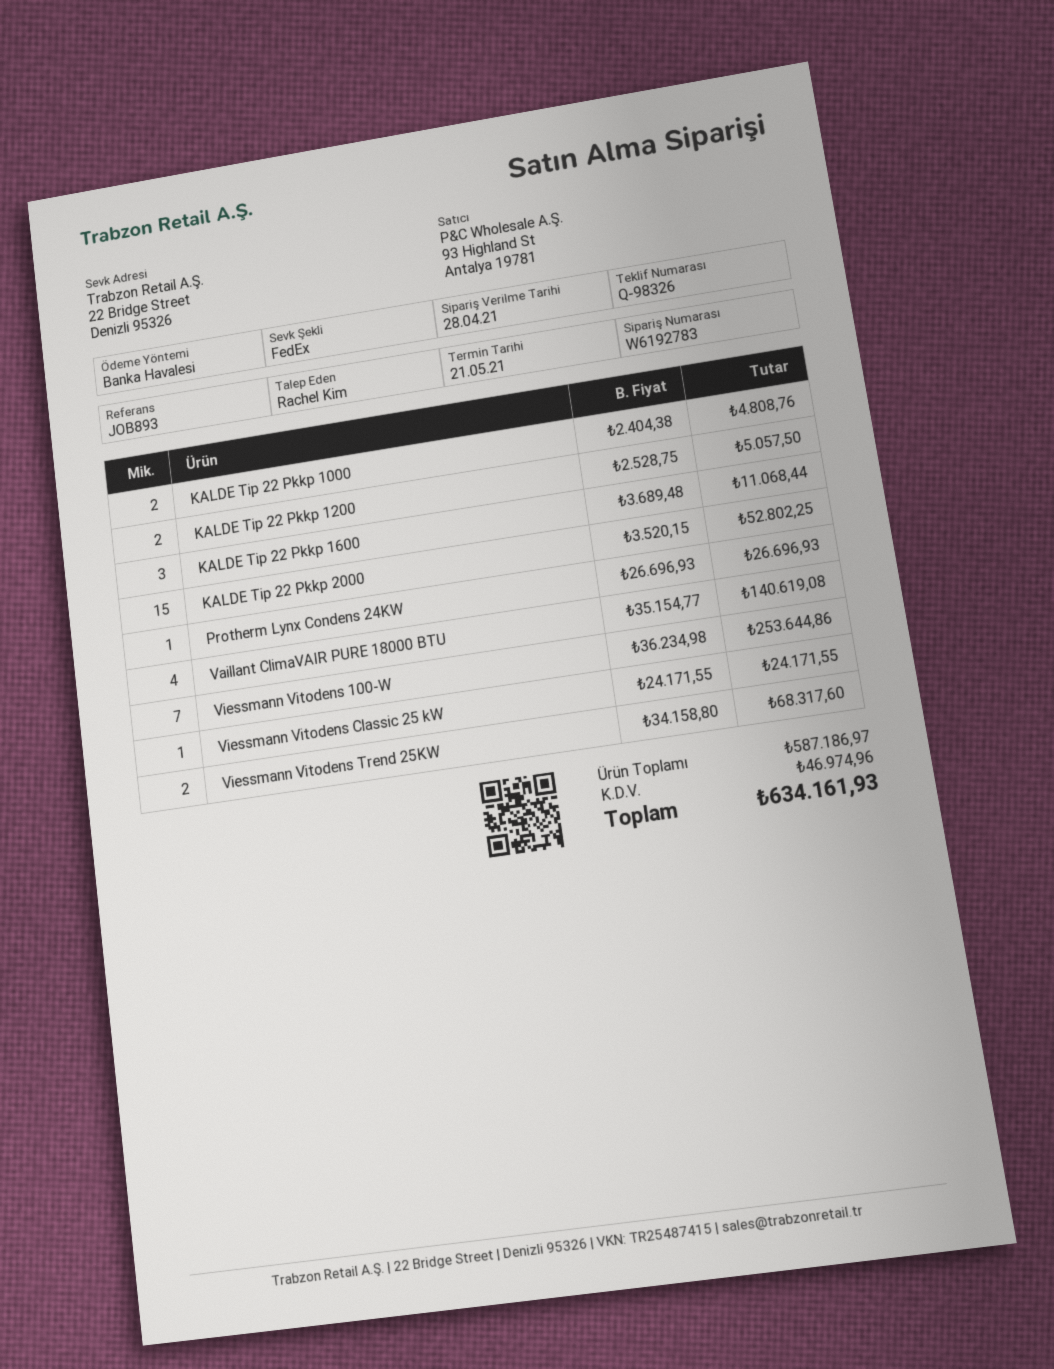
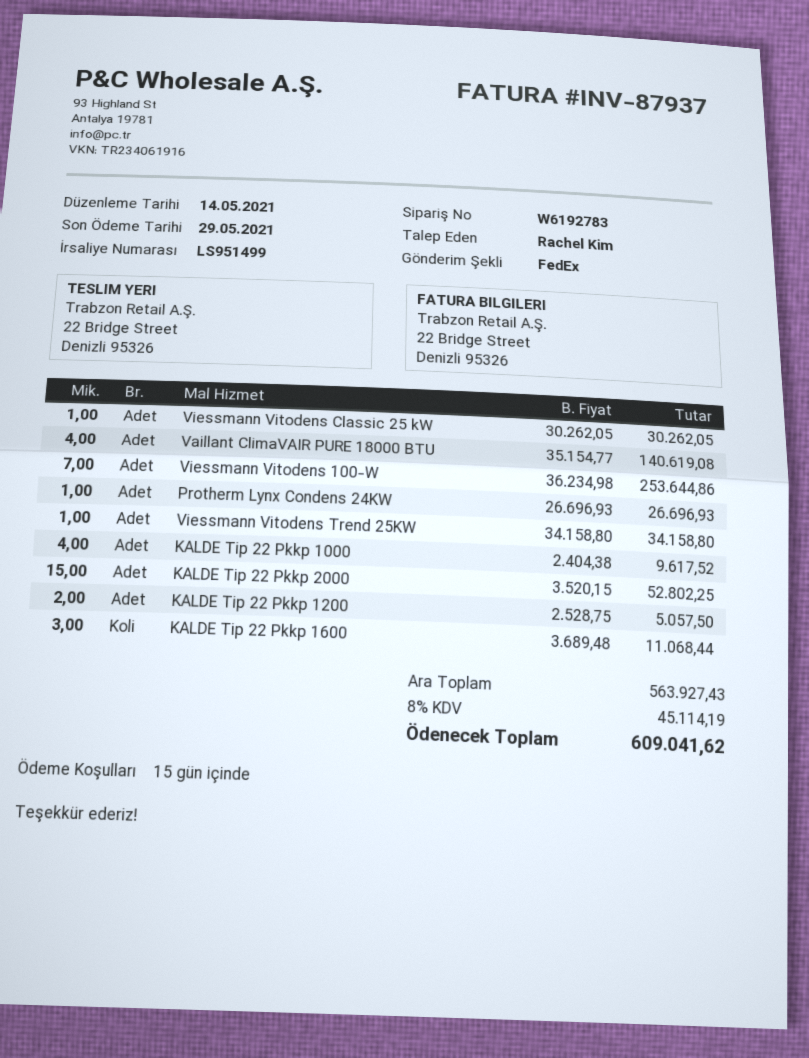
KALDE Tip 22 Pkkp 1000: 2 x 2404.38 = 4808.76 -> 4 x 2404.38 = 9617.52
Viessmann Vitodens Classic 25 kW: 1 x 24171.55 = 24171.55 -> 1 x 30262.05 = 30262.05
Viessmann Vitodens Trend 25KW: 2 x 34158.80 = 68317.60 -> 1 x 34158.80 = 34158.80
subtotal: 587186.97 -> 563927.43
tax: 46974.96 -> 45114.19
total: 634161.93 -> 609041.62

